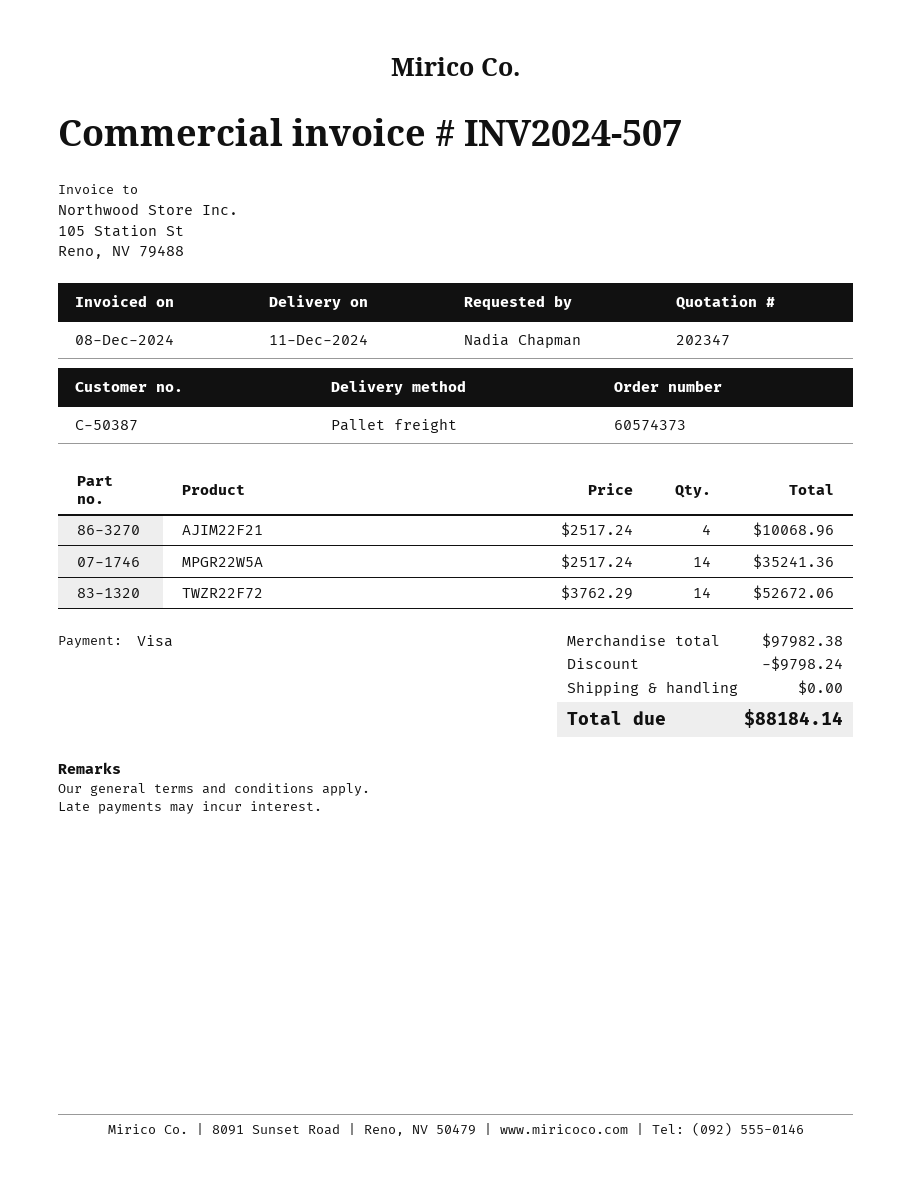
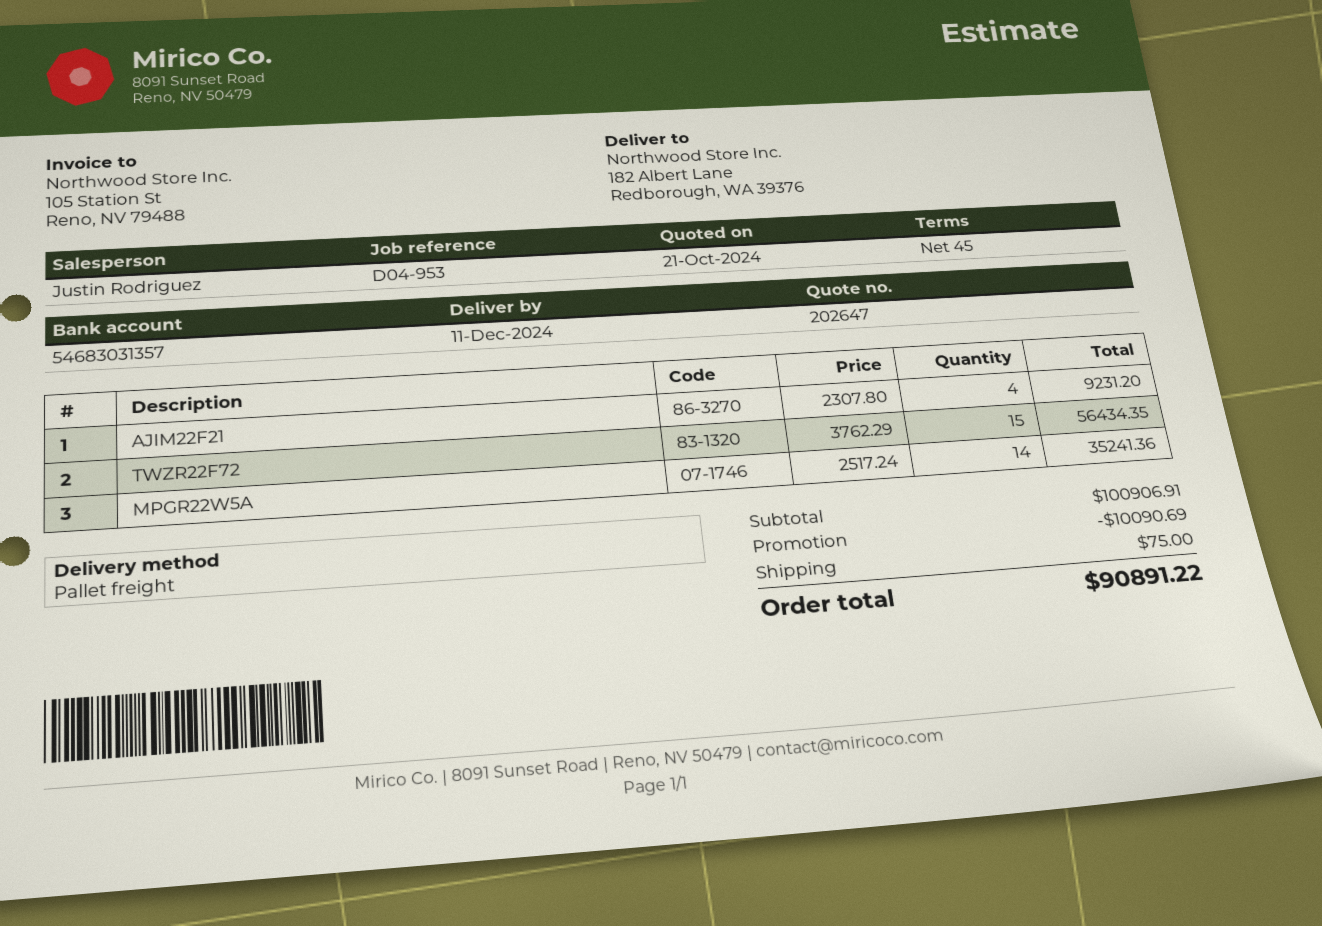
quote number: 202347 -> 202647
AJIM22F21: 4 x 2517.24 = 10068.96 -> 4 x 2307.80 = 9231.20
TWZR22F72: 14 x 3762.29 = 52672.06 -> 15 x 3762.29 = 56434.35
subtotal: 97982.38 -> 100906.91
discount: 9798.24 -> 10090.69
shipping: 0.00 -> 75.00
total: 88184.14 -> 90891.22

